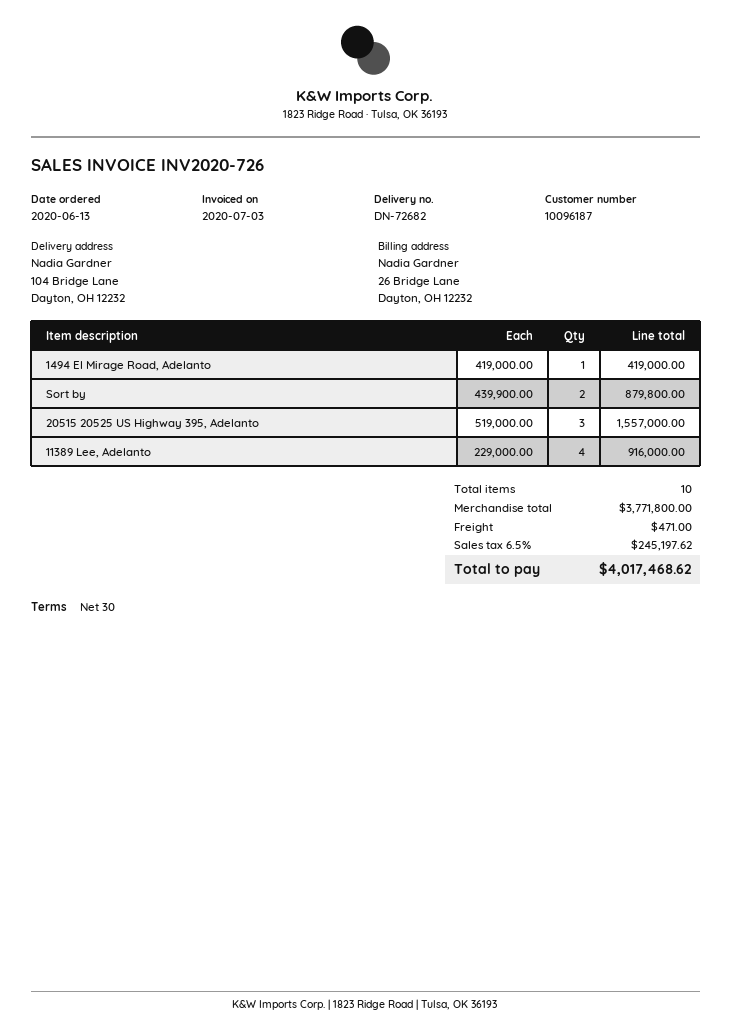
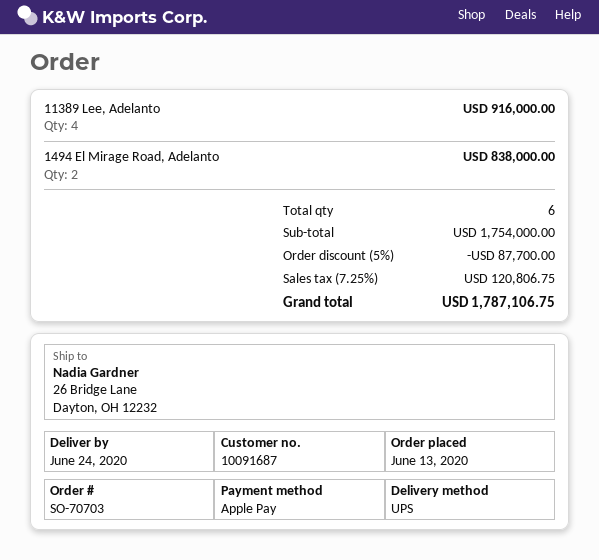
customer number: 10096187 -> 10091687
ship to: 104 Bridge Lane, Dayton, OH 12232 -> 26 Bridge Lane, Dayton, OH 12232
1494 El Mirage Road, Adelanto: 1 for 419000.00 -> 2 for 838000.00
Sort by: 2 for 879800.00 -> none
20515 20525 US Highway 395, Adelanto: 3 for 1557000.00 -> none
total quantity: 10 -> 6
subtotal: 3771800.00 -> 1754000.00
discount: none -> 5% = 87700.00
shipping: 471.00 -> none
tax: 6.5% = 245197.62 -> 7.25% = 120806.75
total: 4017468.62 -> 1787106.75

